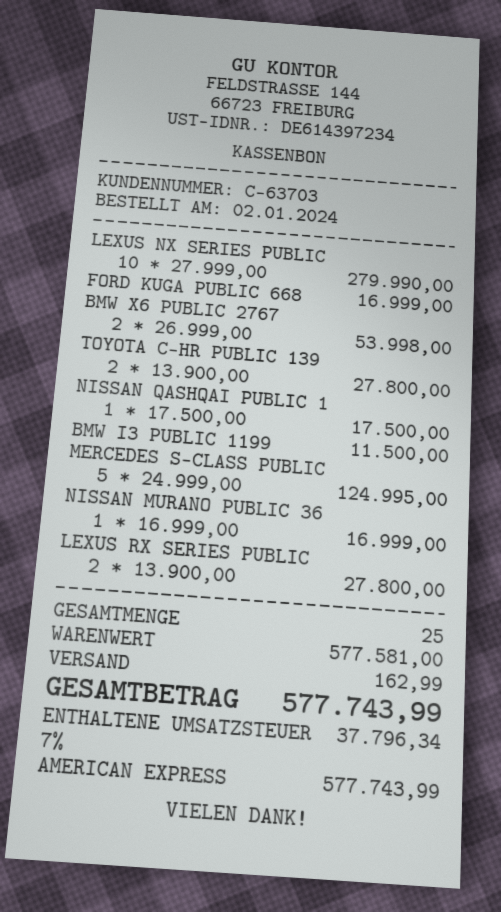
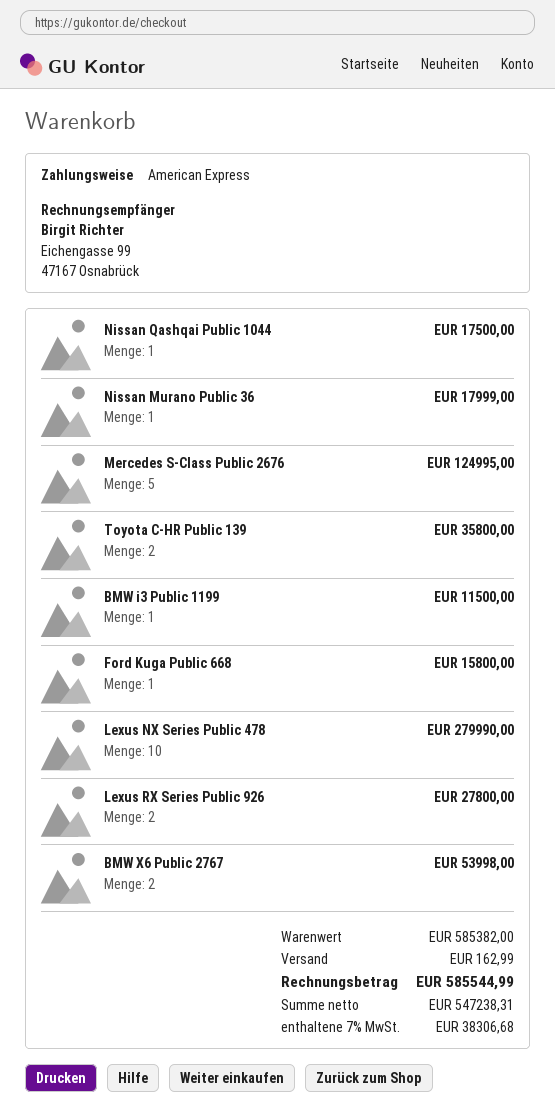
FORD KUGA PUBLIC 668: 1 for 16999.00 -> 1 for 15800.00
TOYOTA C-HR PUBLIC 139: 2 for 27800.00 -> 2 for 35800.00
NISSAN MURANO PUBLIC 36: 1 for 16999.00 -> 1 for 17999.00
subtotal: 577581.00 -> 585382.00
tax: 7% = 37796.34 -> 7% = 38306.68
total: 577743.99 -> 585544.99

